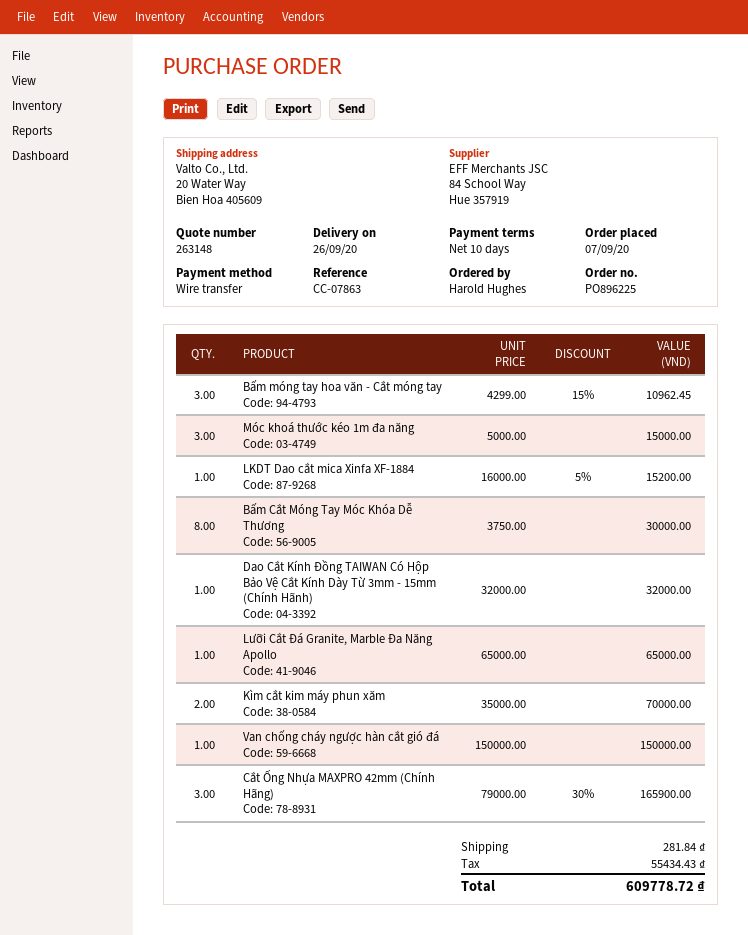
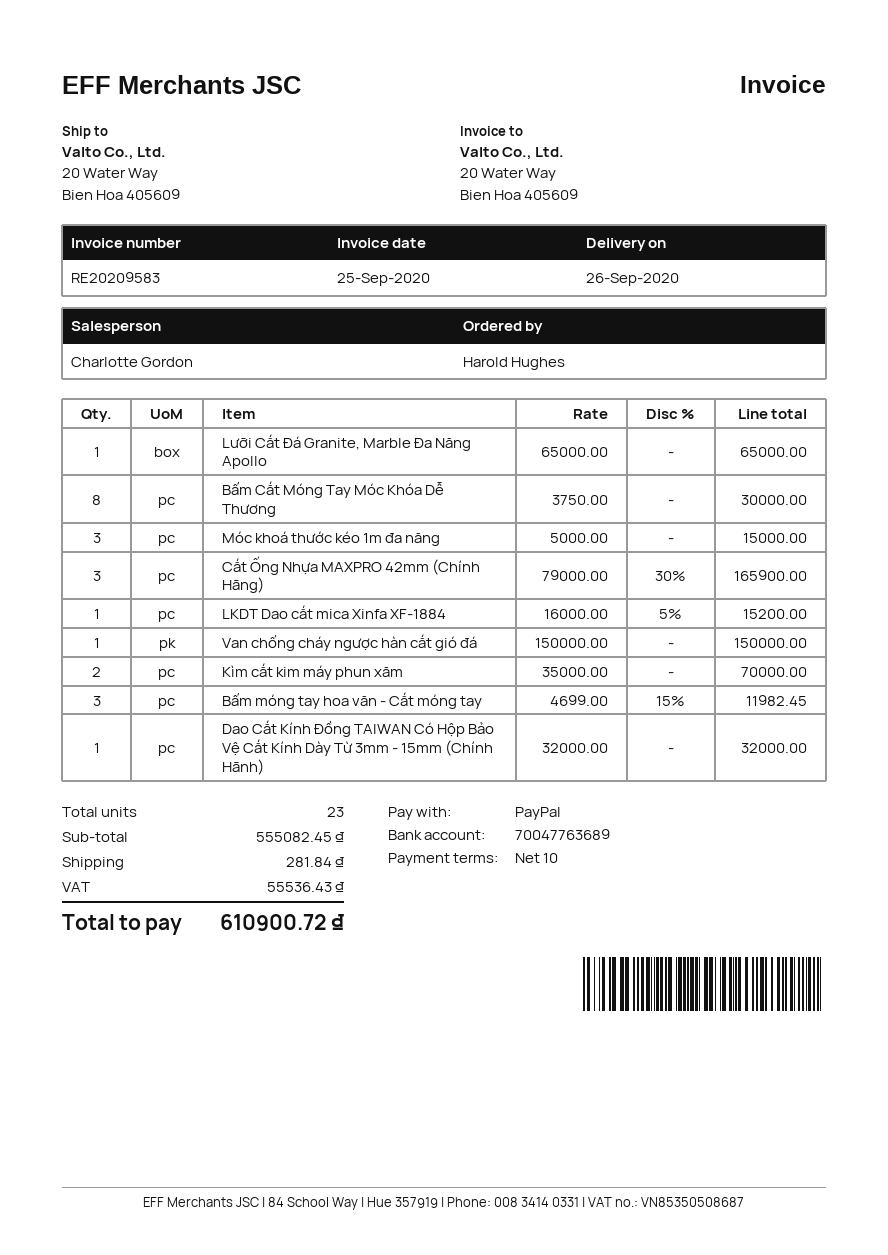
payment method: bank transfer -> PayPal
Bấm móng tay hoa văn - Cắt móng tay: 3 x 4299.00 - 15% = 10962.45 -> 3 x 4699.00 - 15% = 11982.45
tax: 55434.43 -> 55536.43
total: 609778.72 -> 610900.72

